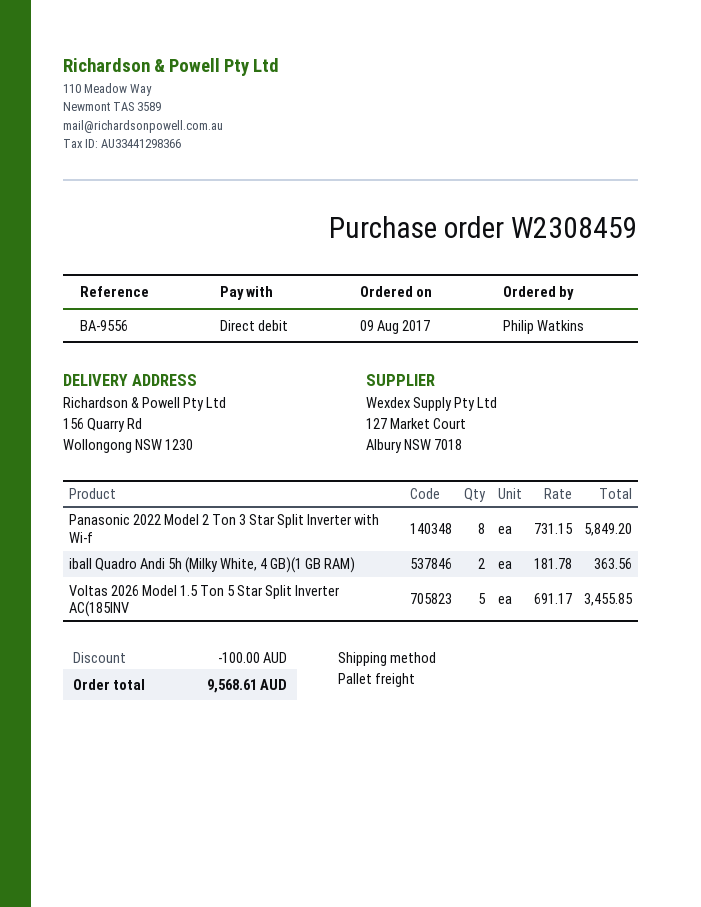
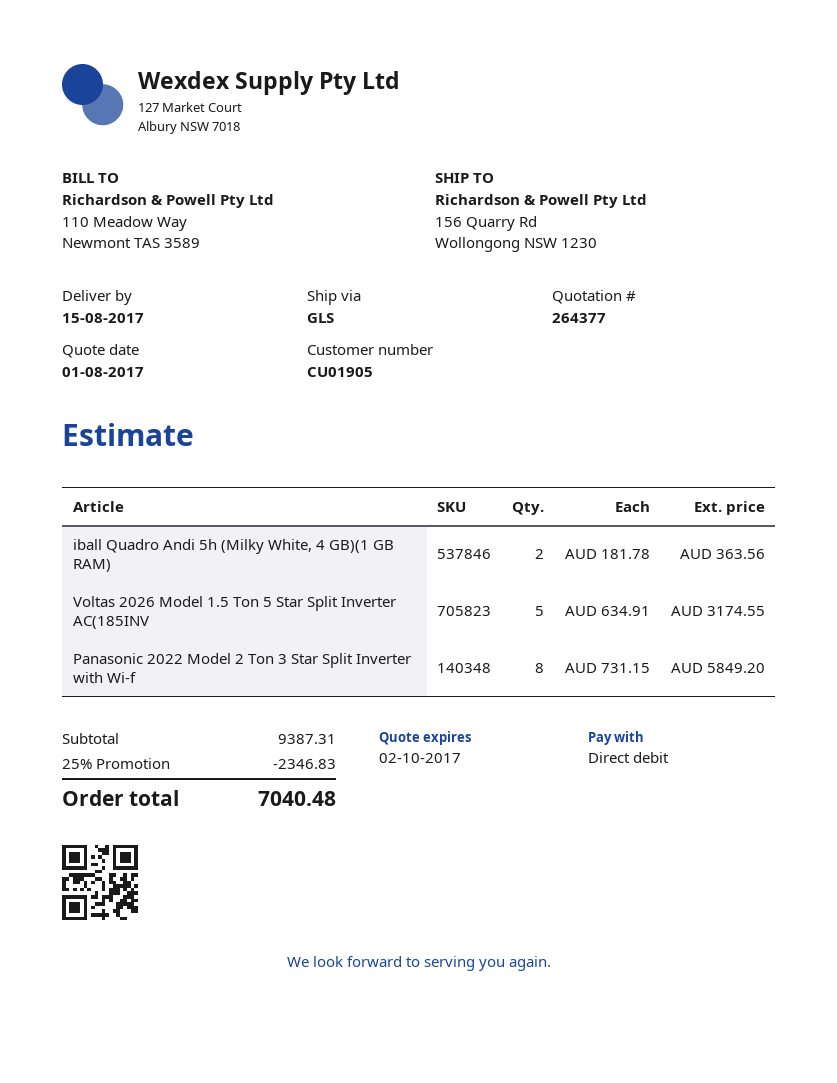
shipping method: pallet freight -> GLS
Voltas 2026 Model 1.5 Ton 5 Star Split Inverter AC(185INV: 5 x 691.17 = 3455.85 -> 5 x 634.91 = 3174.55
discount: 100.00 -> 2346.83
total: 9568.61 -> 7040.48

